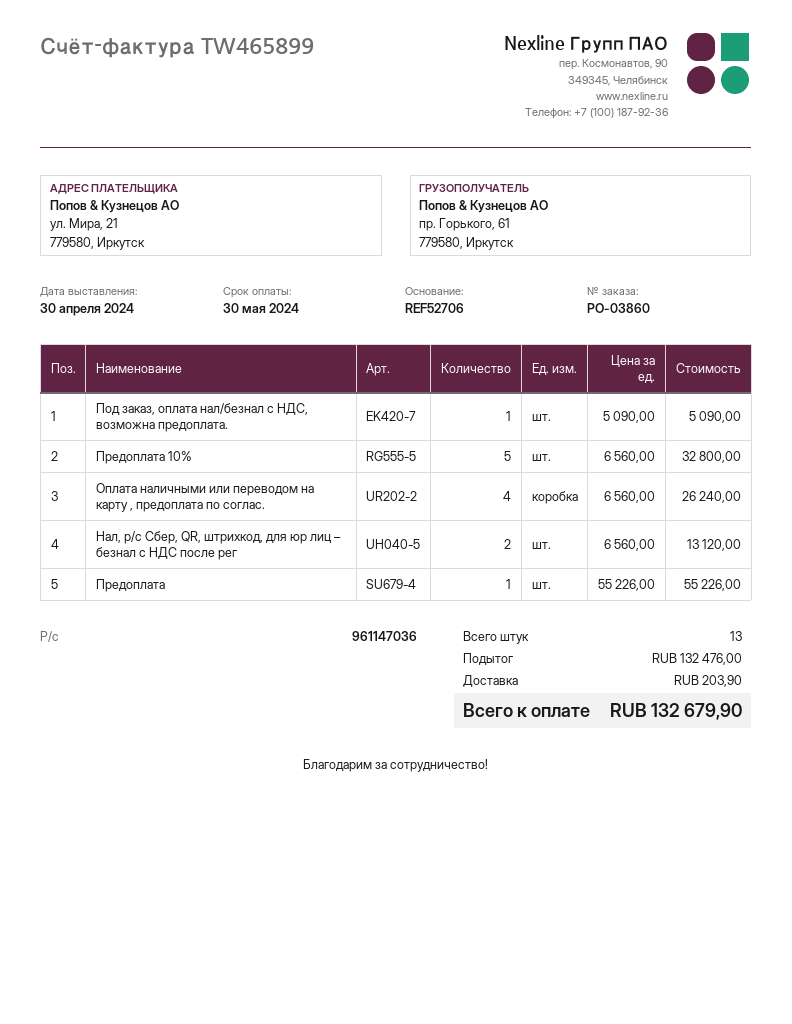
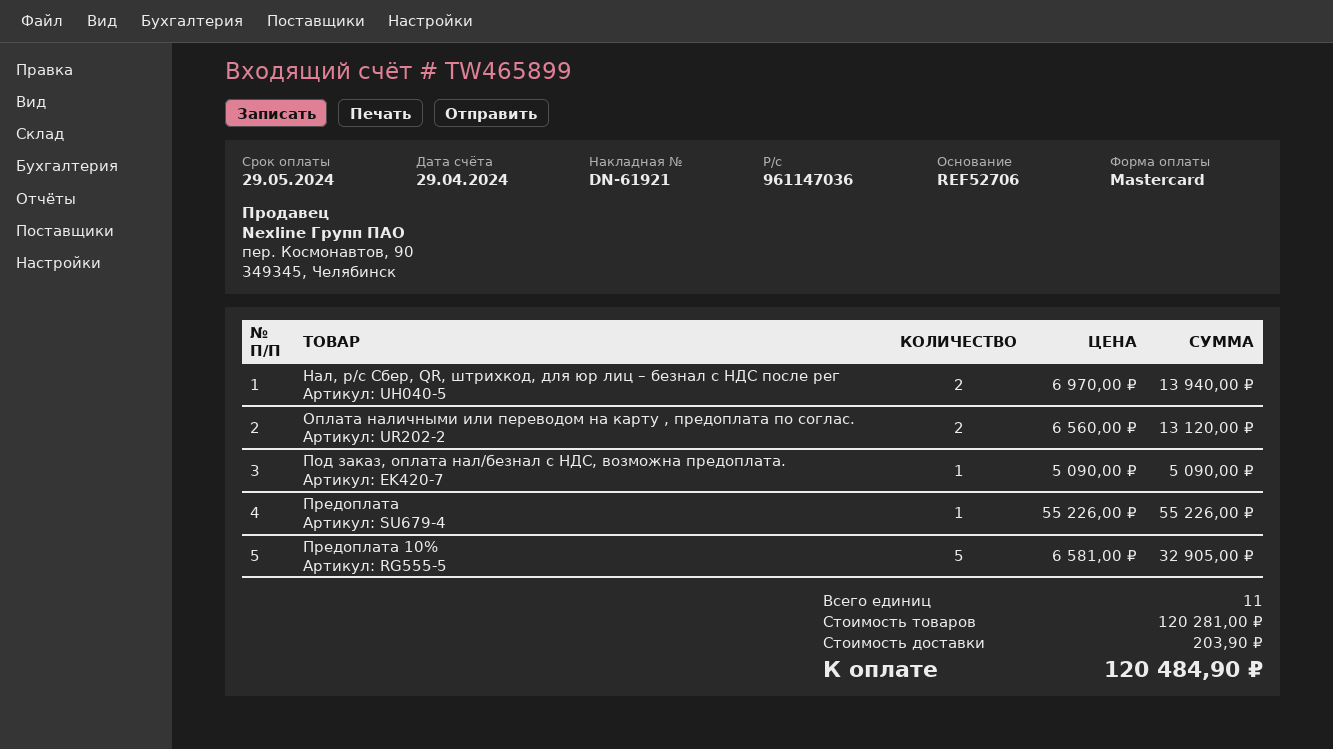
invoice date: 2024-04-30 -> 2024-04-29
due date: 2024-05-30 -> 2024-05-29
Предоплата 10%: 5 x 6560.00 = 32800.00 -> 5 x 6581.00 = 32905.00
Оплата наличными или переводом на карту , предоплата по соглас.: 4 x 6560.00 = 26240.00 -> 2 x 6560.00 = 13120.00
Нал, р/с Сбер, QR, штрихкод, для юр лиц – безнал с НДС после рег: 2 x 6560.00 = 13120.00 -> 2 x 6970.00 = 13940.00
total quantity: 13 -> 11
subtotal: 132476.00 -> 120281.00
total: 132679.90 -> 120484.90

